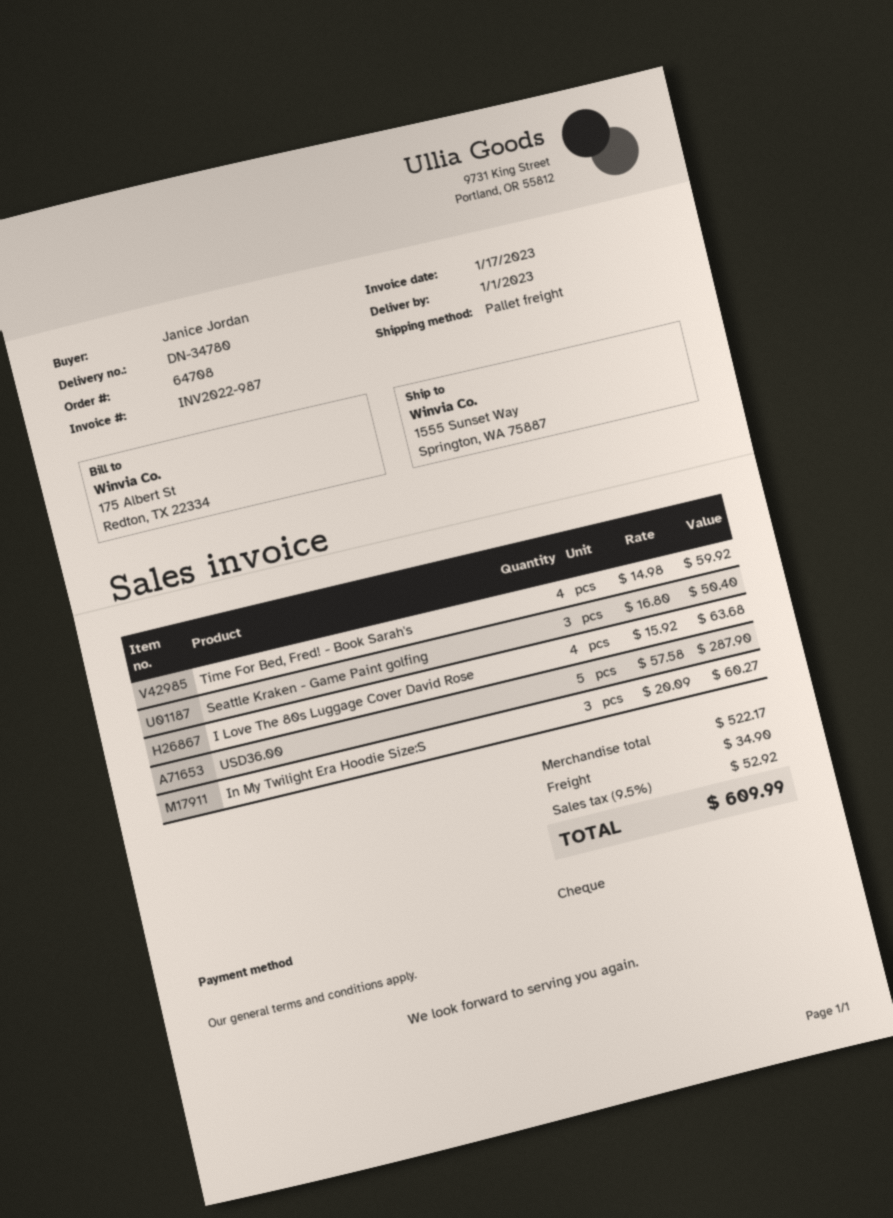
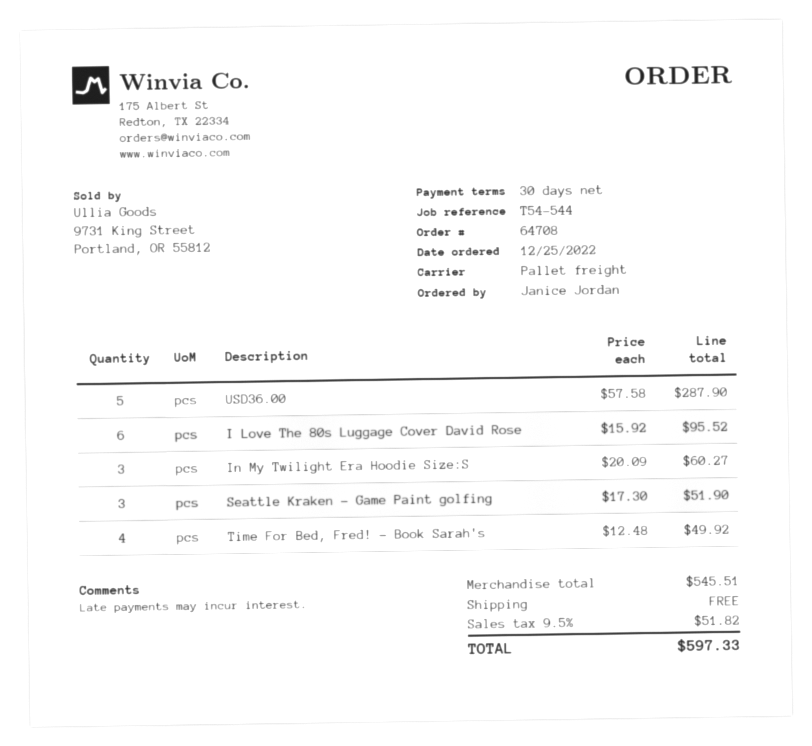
Time For Bed, Fred! - Book Sarah's: 4 x 14.98 = 59.92 -> 4 x 12.48 = 49.92
Seattle Kraken - Game Paint golfing: 3 x 16.80 = 50.40 -> 3 x 17.30 = 51.90
I Love The 80s Luggage Cover David Rose: 4 x 15.92 = 63.68 -> 6 x 15.92 = 95.52
subtotal: 522.17 -> 545.51
shipping: 34.90 -> 0.00
tax: 9.5% = 52.92 -> 9.5% = 51.82
total: 609.99 -> 597.33

